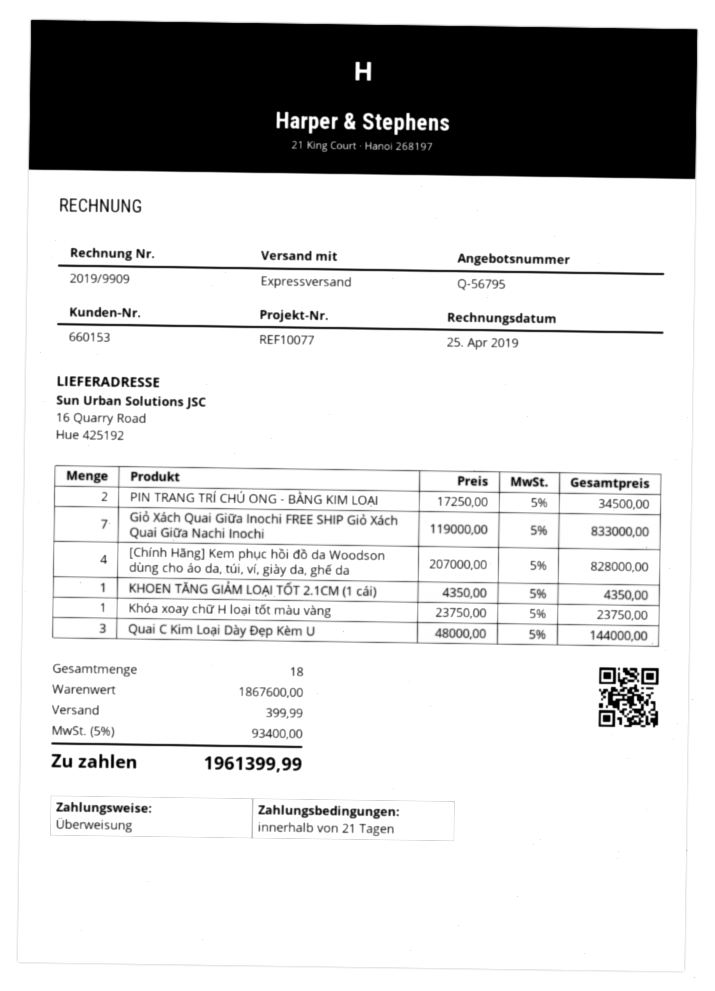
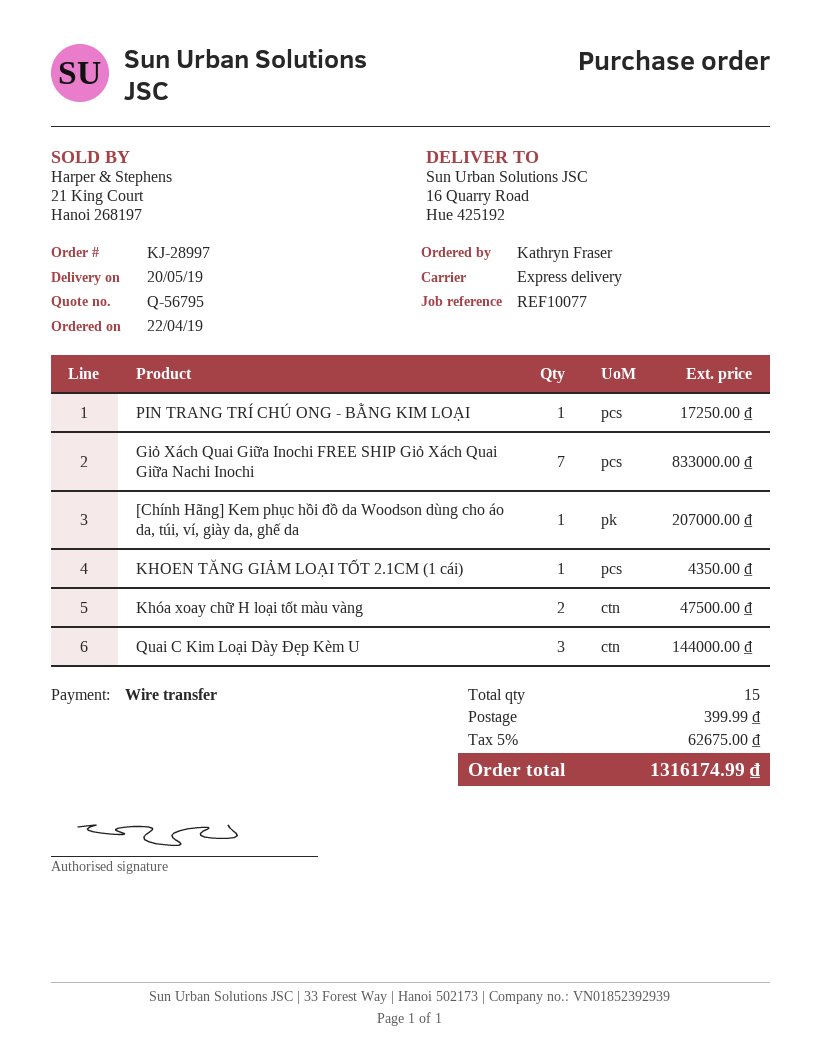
PIN TRANG TRÍ CHÚ ONG - BẰNG KIM LOẠI: 2 for 34500.00 -> 1 for 17250.00
[Chính Hãng] Kem phục hồi đồ da Woodson dùng cho áo da, túi, ví, giày da, ghế da: 4 for 828000.00 -> 1 for 207000.00
Khóa xoay chữ H loại tốt màu vàng: 1 for 23750.00 -> 2 for 47500.00
total quantity: 18 -> 15
tax: 5% = 93400.00 -> 5% = 62675.00
total: 1961399.99 -> 1316174.99

